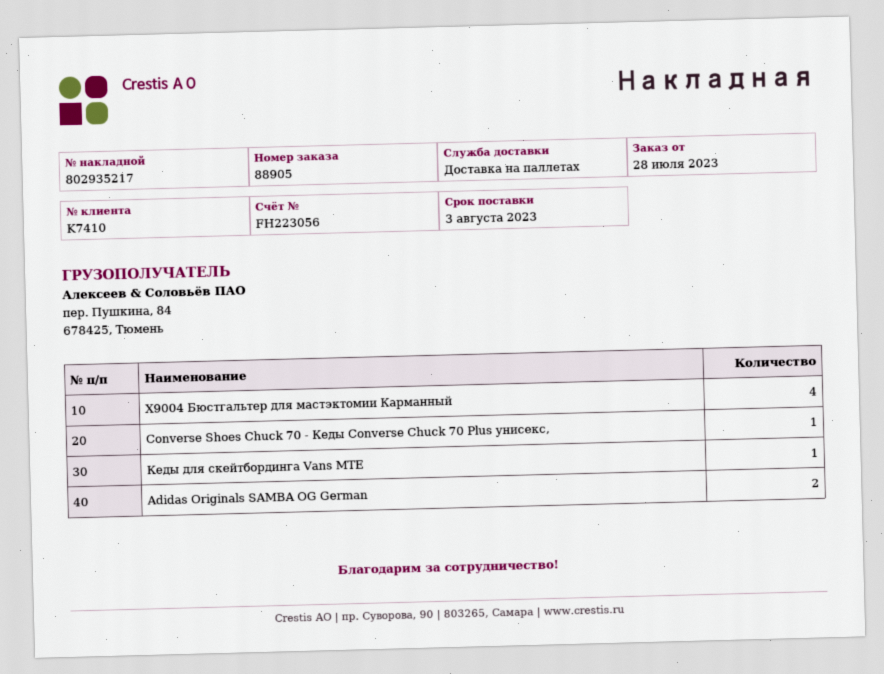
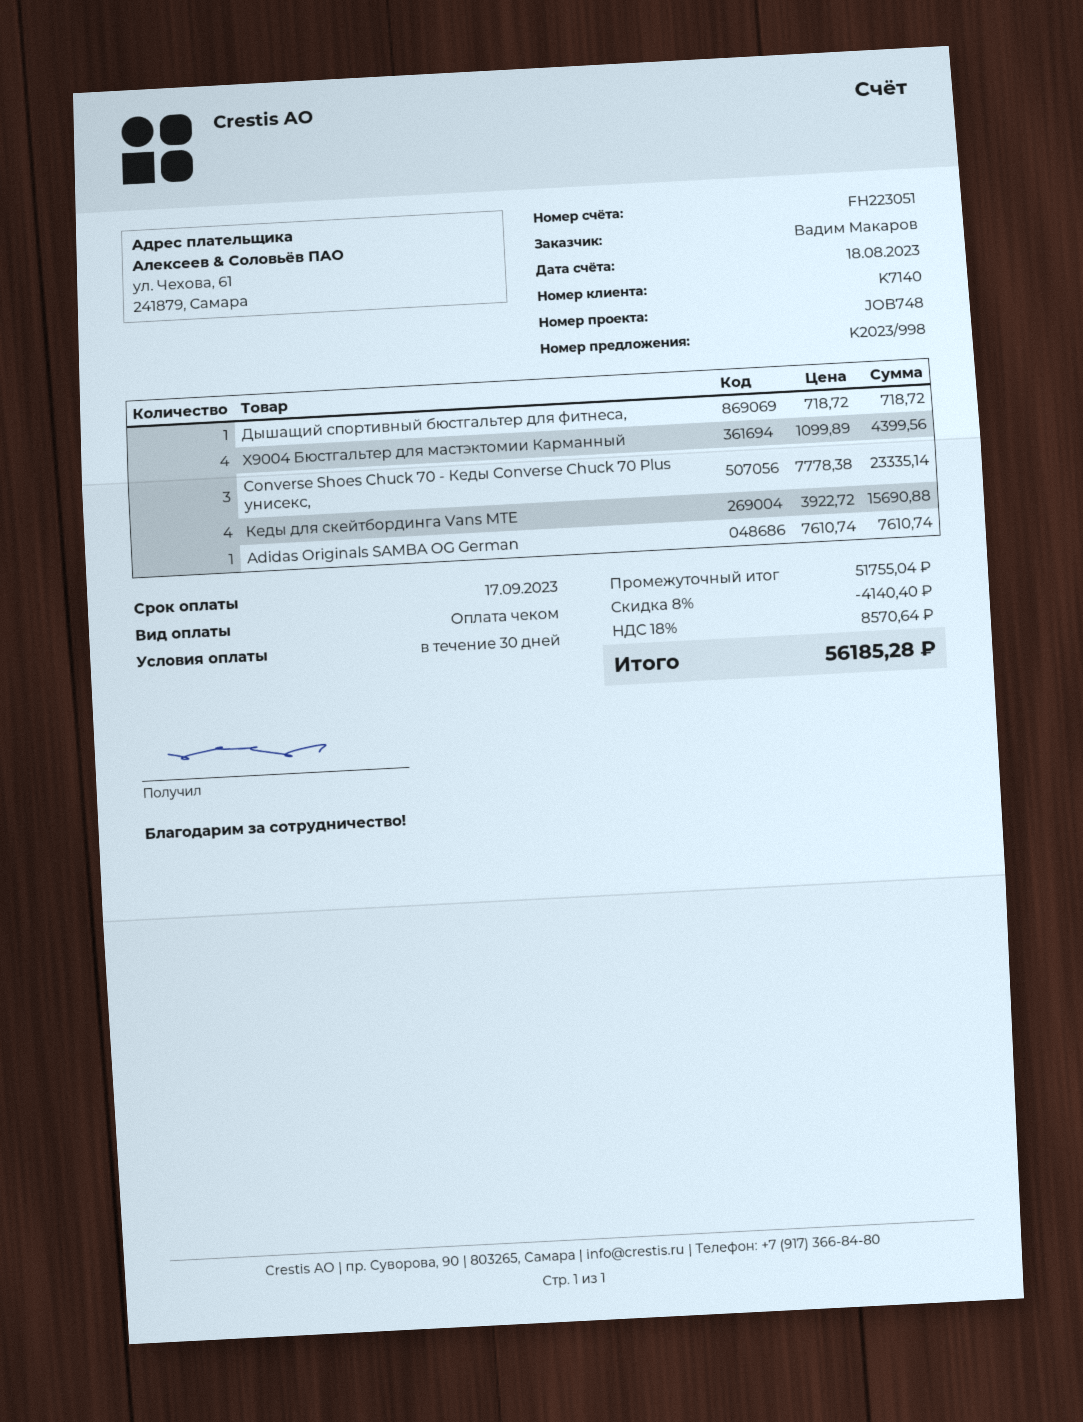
invoice number: FH223056 -> FH223051
customer number: K7410 -> K7140
Converse Shoes Chuck 70 - Кеды Converse Chuck 70 Plus унисекс,: 1 -> 3
Кеды для скейтбординга Vans MTE: 1 -> 4
Adidas Originals SAMBA OG German: 2 -> 1
Дышащий спортивный бюстгальтер для фитнеса,: none -> 1

